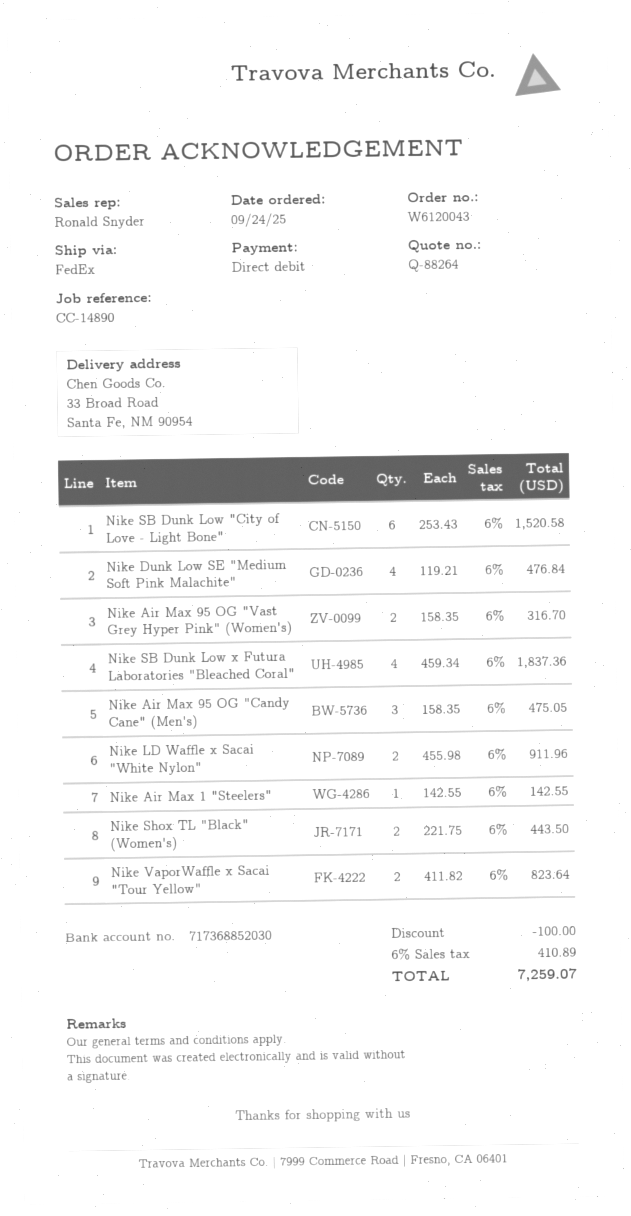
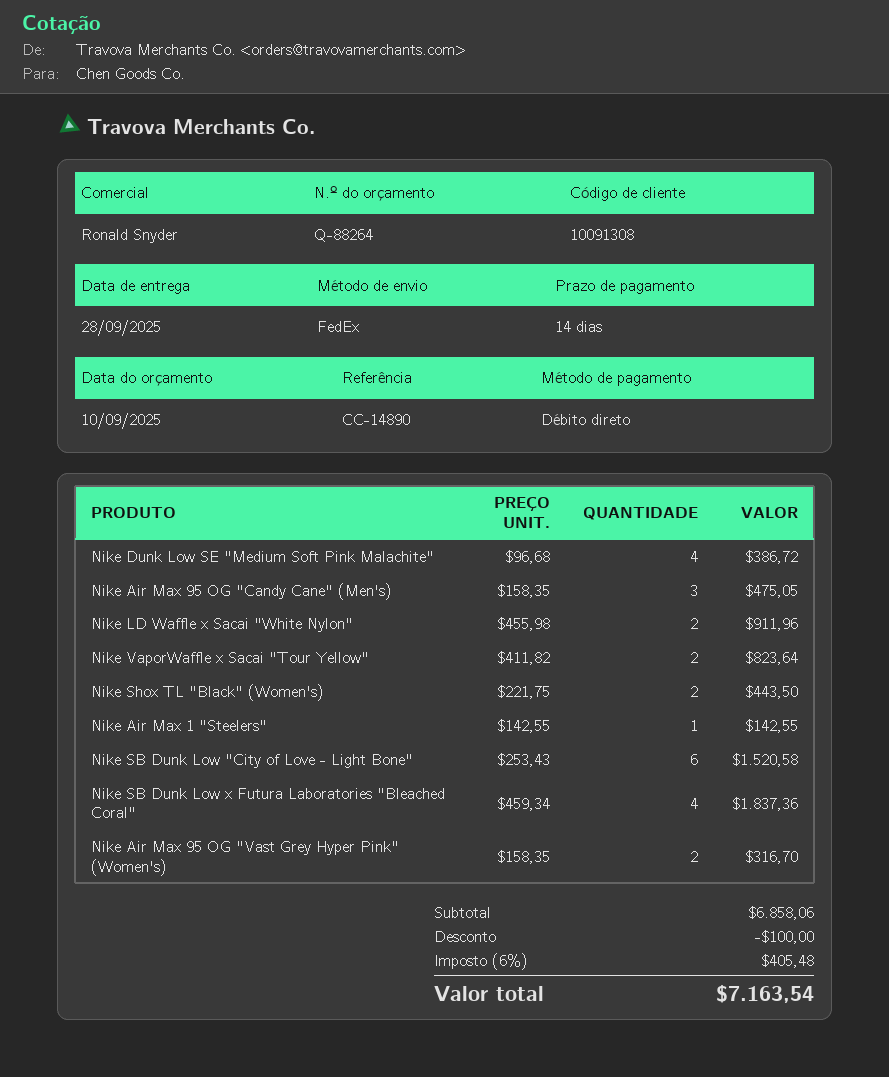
Nike Dunk Low SE "Medium Soft Pink Malachite": 4 x 119.21 = 476.84 -> 4 x 96.68 = 386.72
tax: 6% = 410.89 -> 6% = 405.48
total: 7259.07 -> 7163.54

